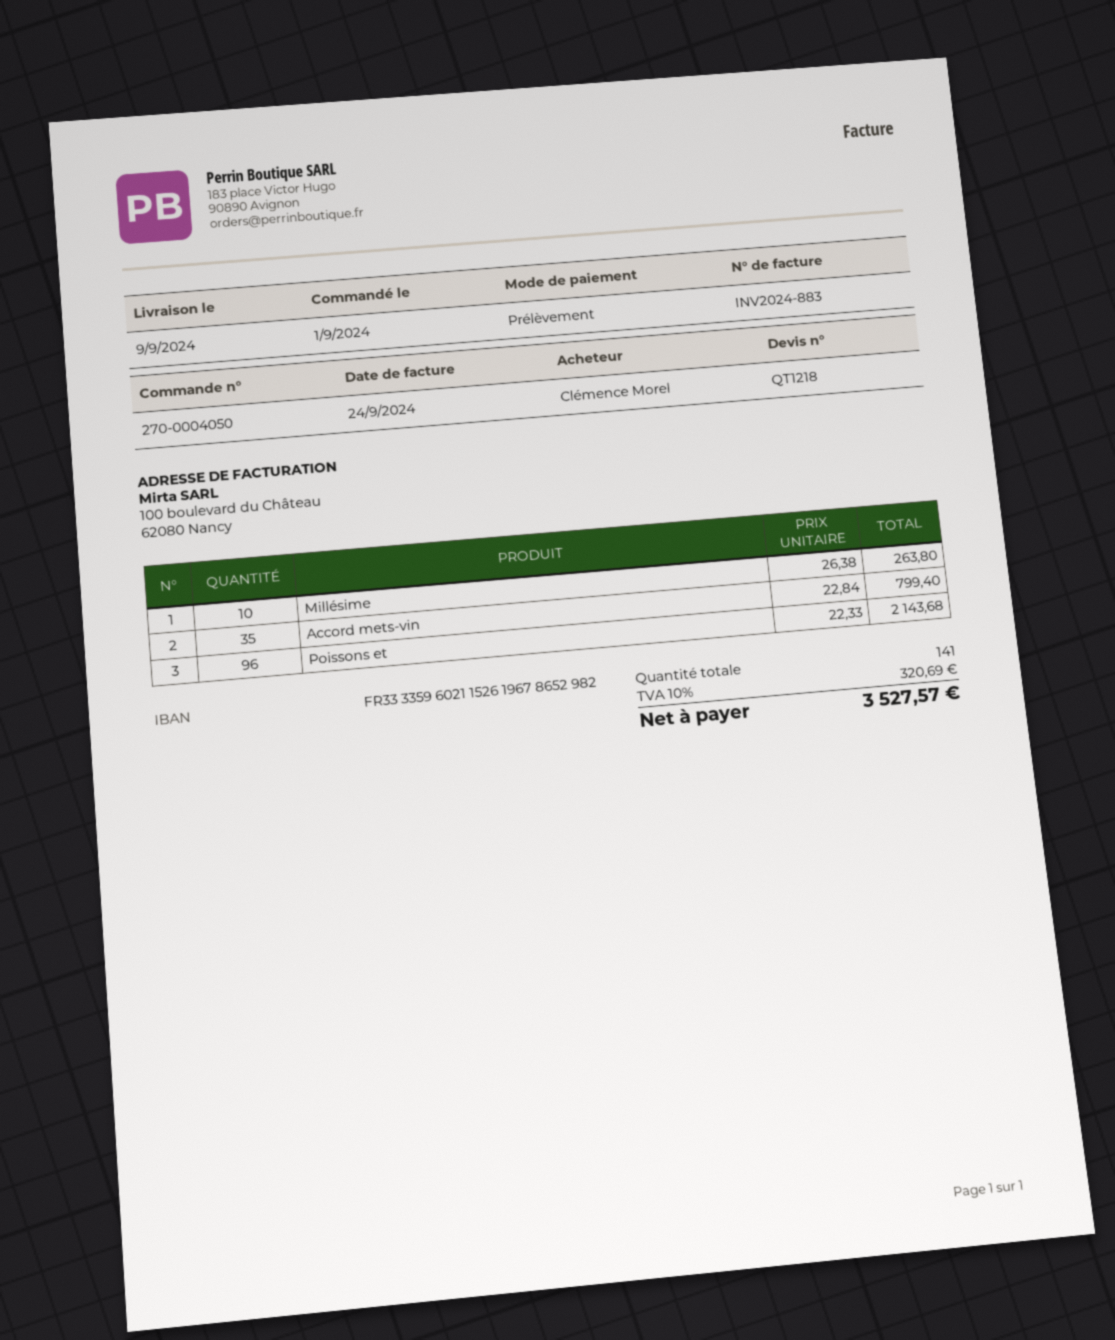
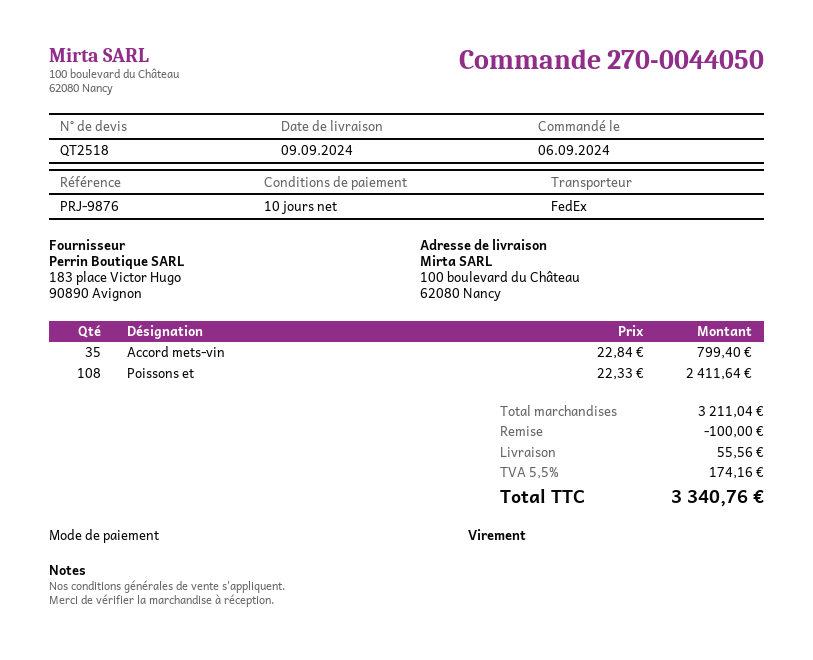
quote number: QT1218 -> QT2518
order number: 270-0004050 -> 270-0044050
order date: 2024-09-01 -> 2024-09-06
payment method: direct debit -> bank transfer
Millésime: 10 x 26.38 = 263.80 -> none
Poissons et: 96 x 22.33 = 2143.68 -> 108 x 22.33 = 2411.64
discount: none -> 100.00
shipping: none -> 55.56
tax: 10% = 320.69 -> 5.5% = 174.16
total: 3527.57 -> 3340.76

